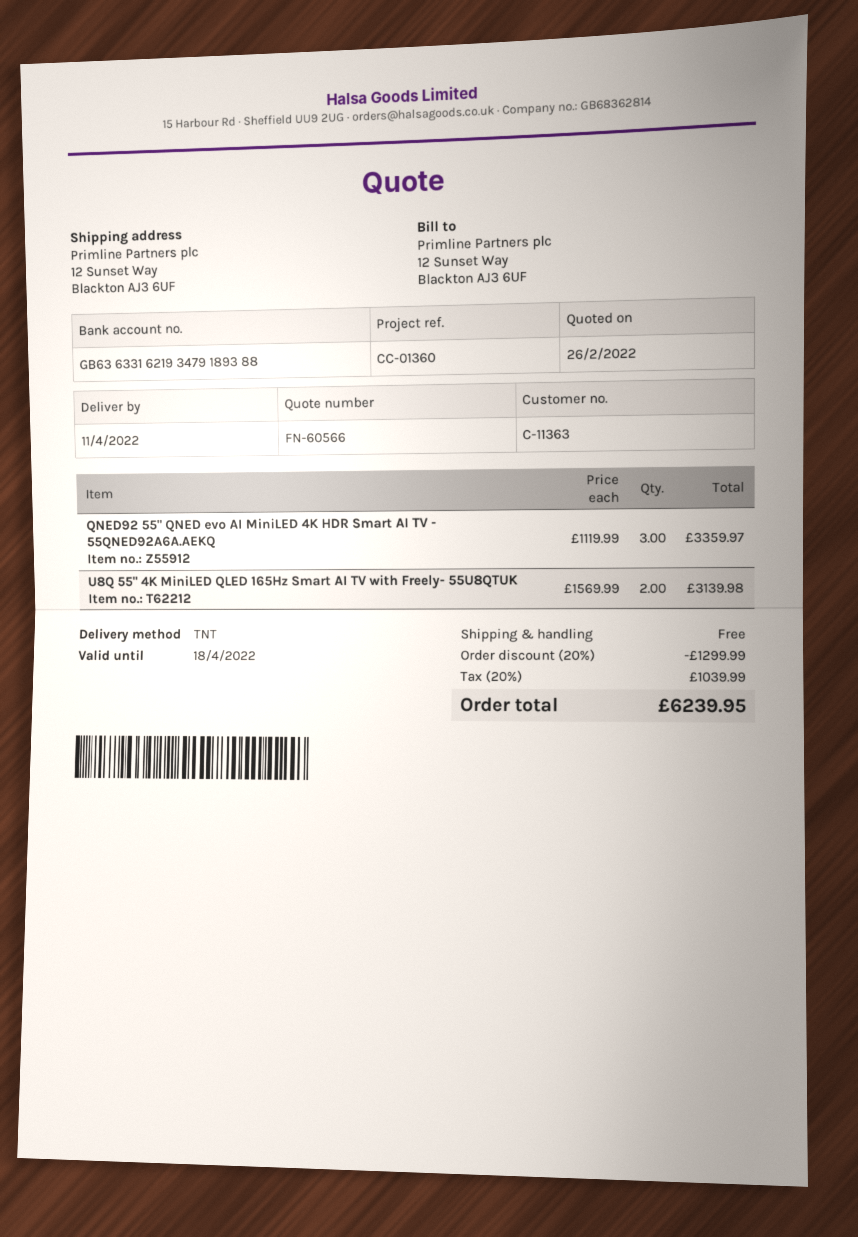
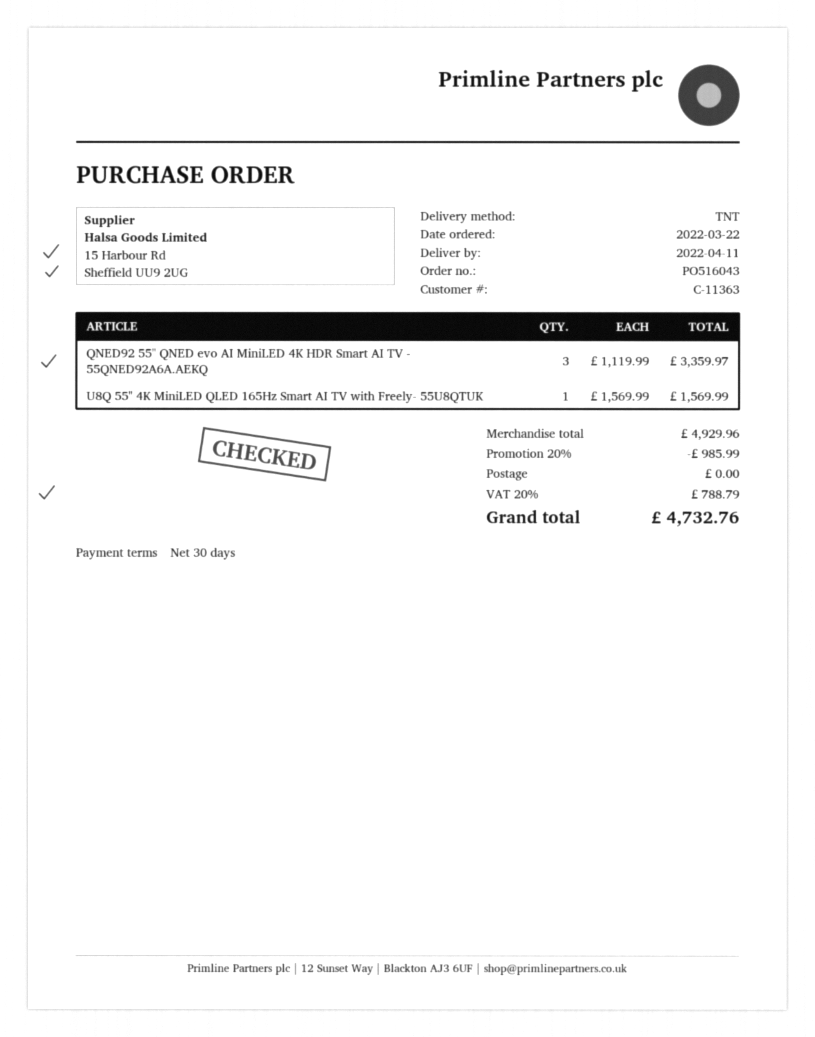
U8Q 55" 4K MiniLED QLED 165Hz Smart AI TV with Freely- 55U8QTUK: 2 x 1569.99 = 3139.98 -> 1 x 1569.99 = 1569.99
discount: 20% = 1299.99 -> 20% = 985.99
tax: 20% = 1039.99 -> 20% = 788.79
total: 6239.95 -> 4732.76

